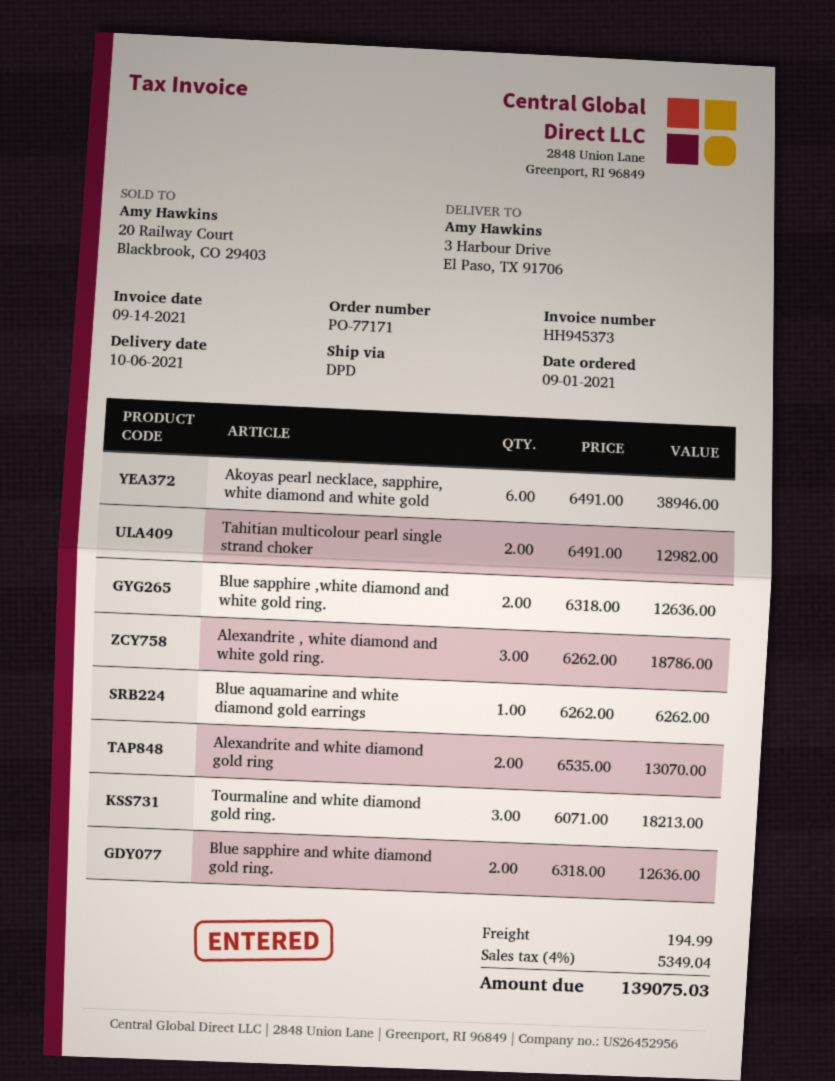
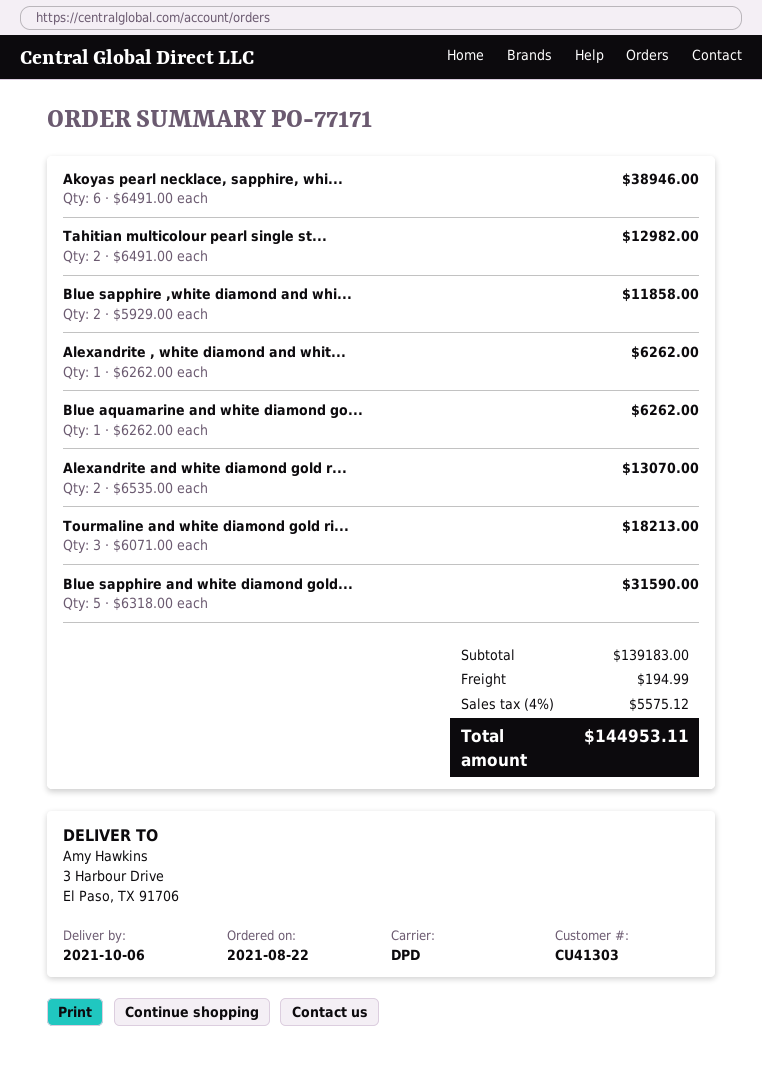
order date: 2021-09-01 -> 2021-08-22
Blue sapphire ,white diamond and white gold ring.: 2 x 6318.00 = 12636.00 -> 2 x 5929.00 = 11858.00
Alexandrite , white diamond and white gold ring.: 3 x 6262.00 = 18786.00 -> 1 x 6262.00 = 6262.00
Blue sapphire and white diamond gold ring.: 2 x 6318.00 = 12636.00 -> 5 x 6318.00 = 31590.00
tax: 4% = 5349.04 -> 4% = 5575.12
total: 139075.03 -> 144953.11

